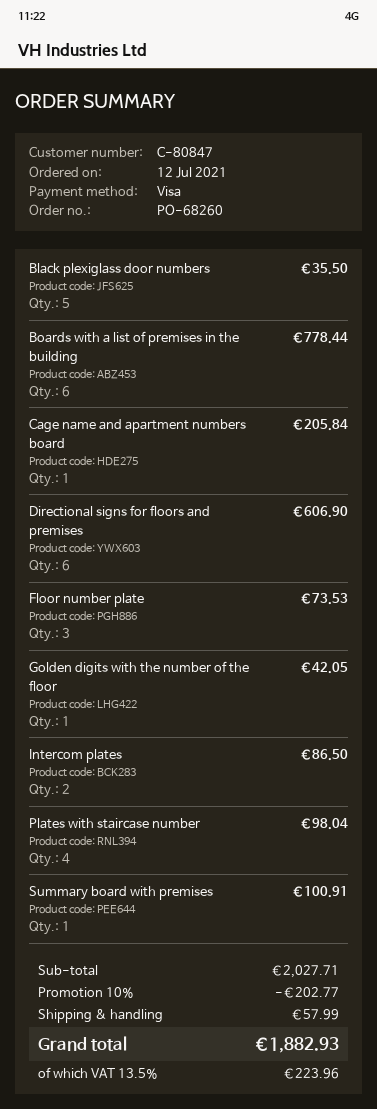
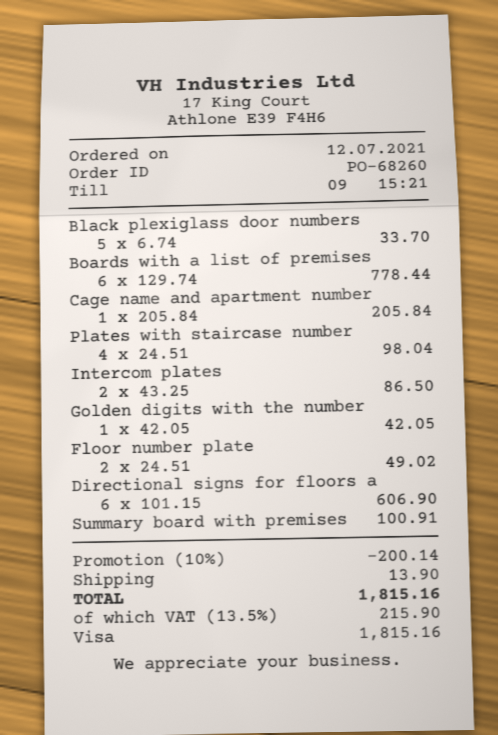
Black plexiglass door numbers: 5 for 35.50 -> 5 for 33.70
Floor number plate: 3 for 73.53 -> 2 for 49.02
discount: 10% = 202.77 -> 10% = 200.14
shipping: 57.99 -> 13.90
tax: 13.5% = 223.96 -> 13.5% = 215.90
total: 1882.93 -> 1815.16

